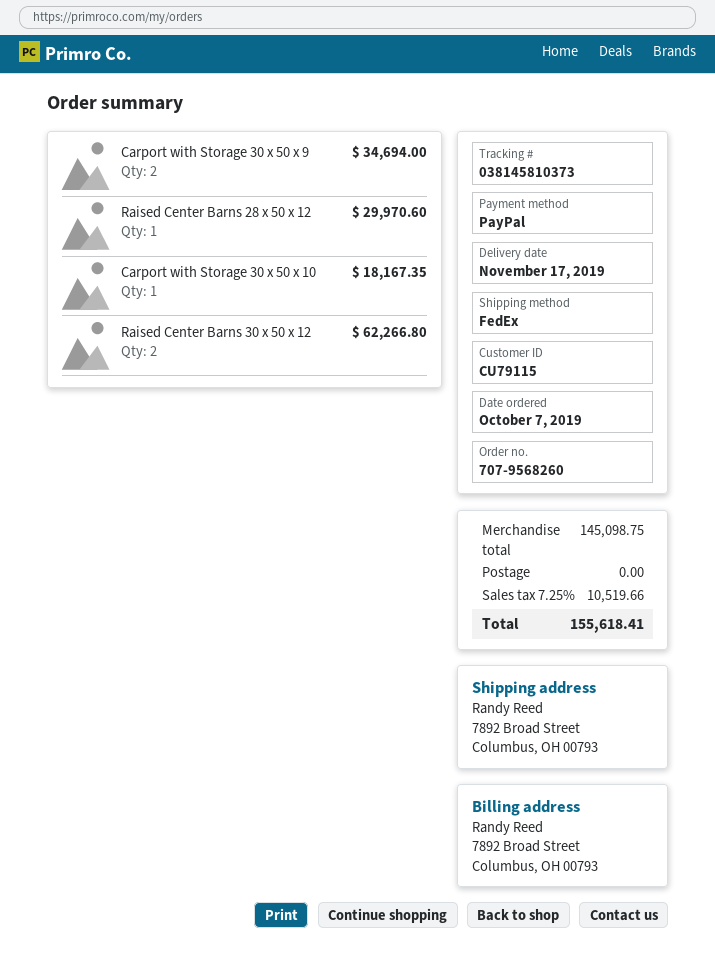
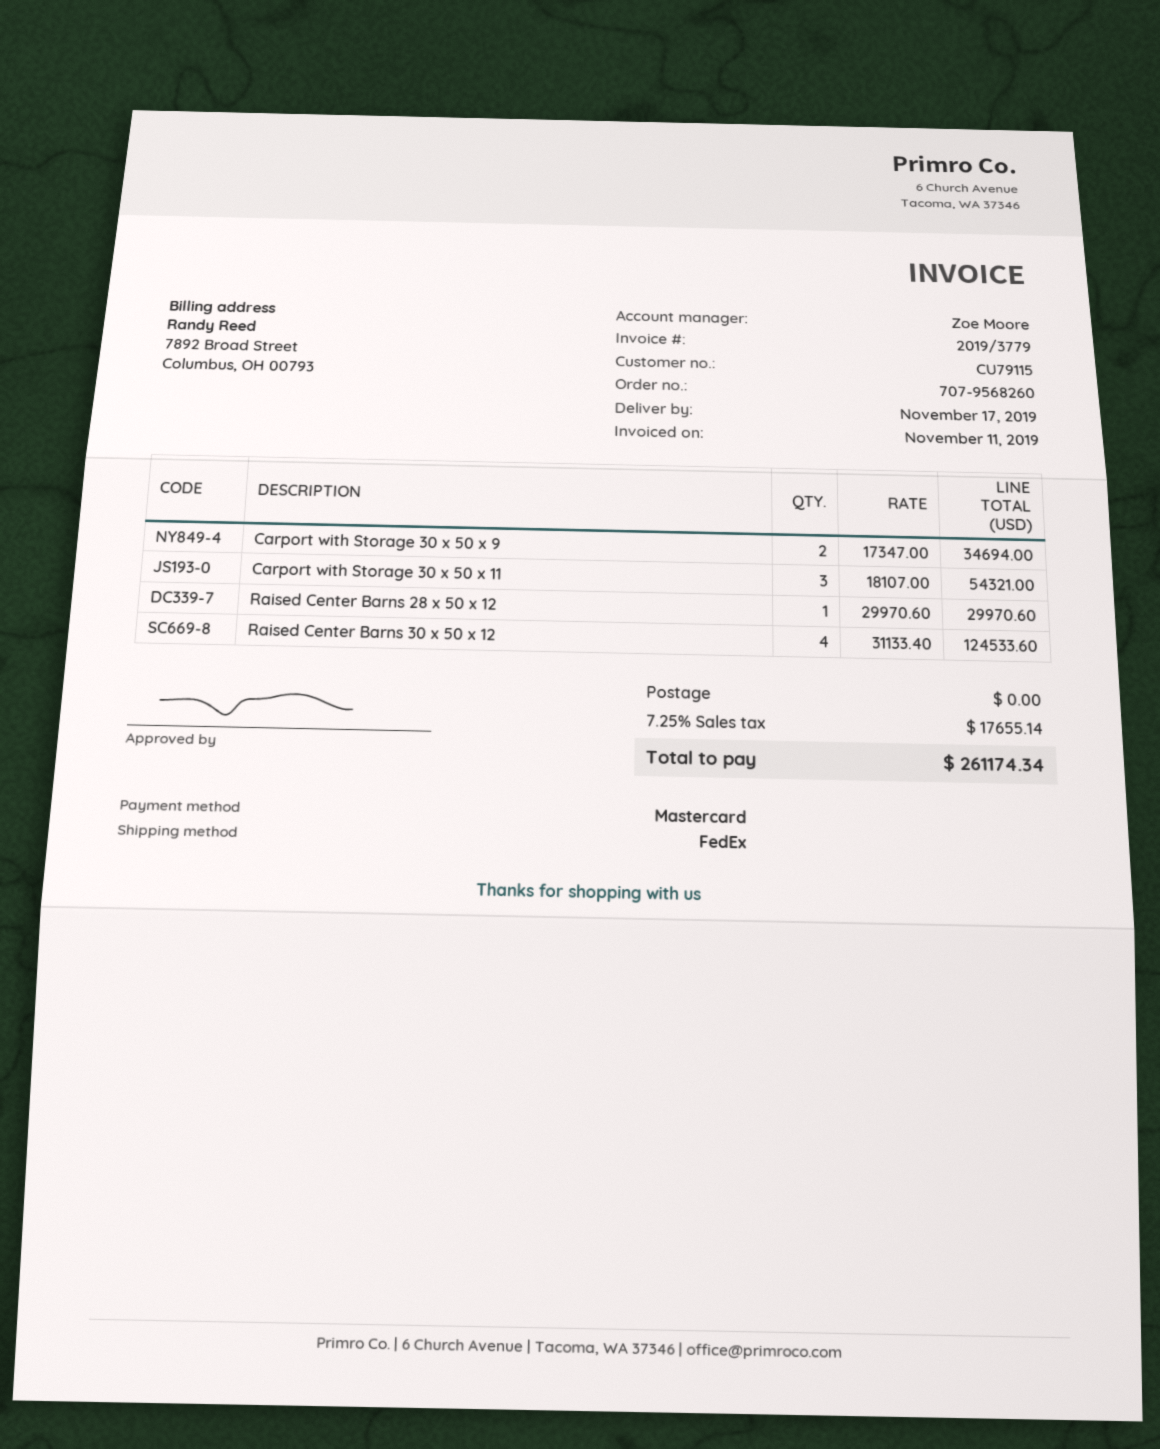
payment method: PayPal -> Mastercard
Carport with Storage 30 x 50 x 10: 1 for 18167.35 -> none
Raised Center Barns 30 x 50 x 12: 2 for 62266.80 -> 4 for 124533.60
Carport with Storage 30 x 50 x 11: none -> 3 for 54321.00
tax: 7.25% = 10519.66 -> 7.25% = 17655.14
total: 155618.41 -> 261174.34

